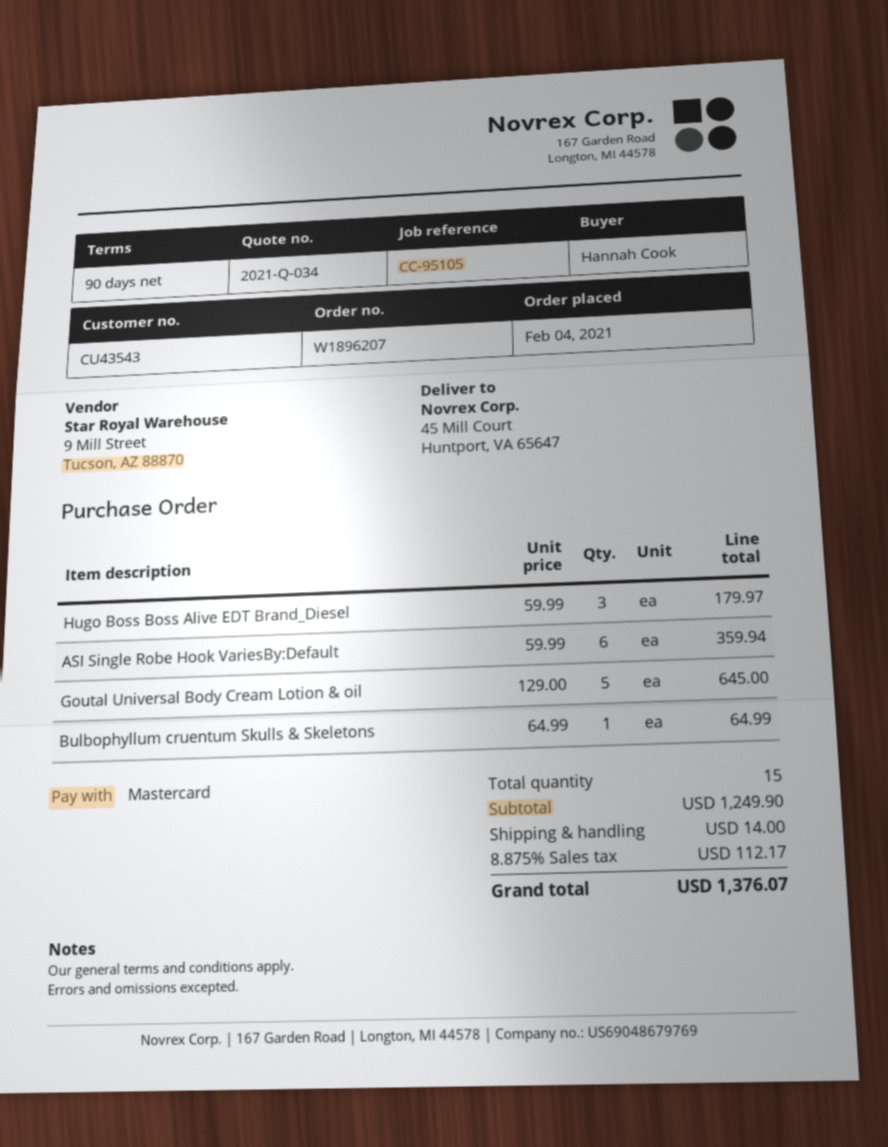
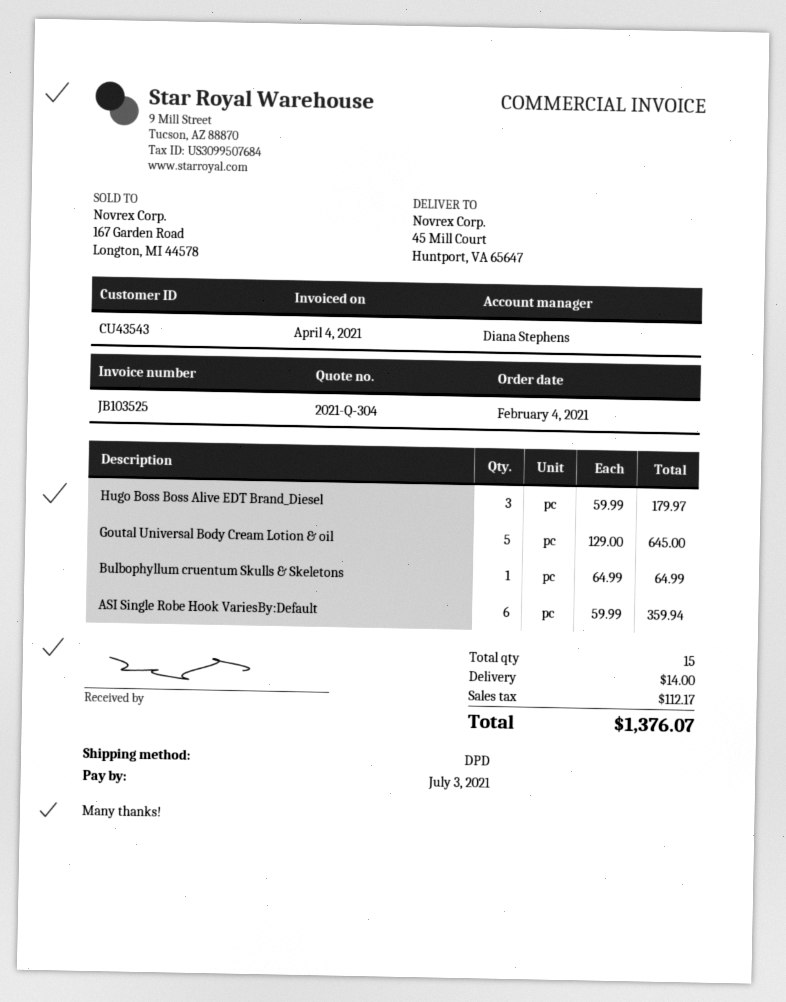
quote number: 2021-Q-034 -> 2021-Q-304

